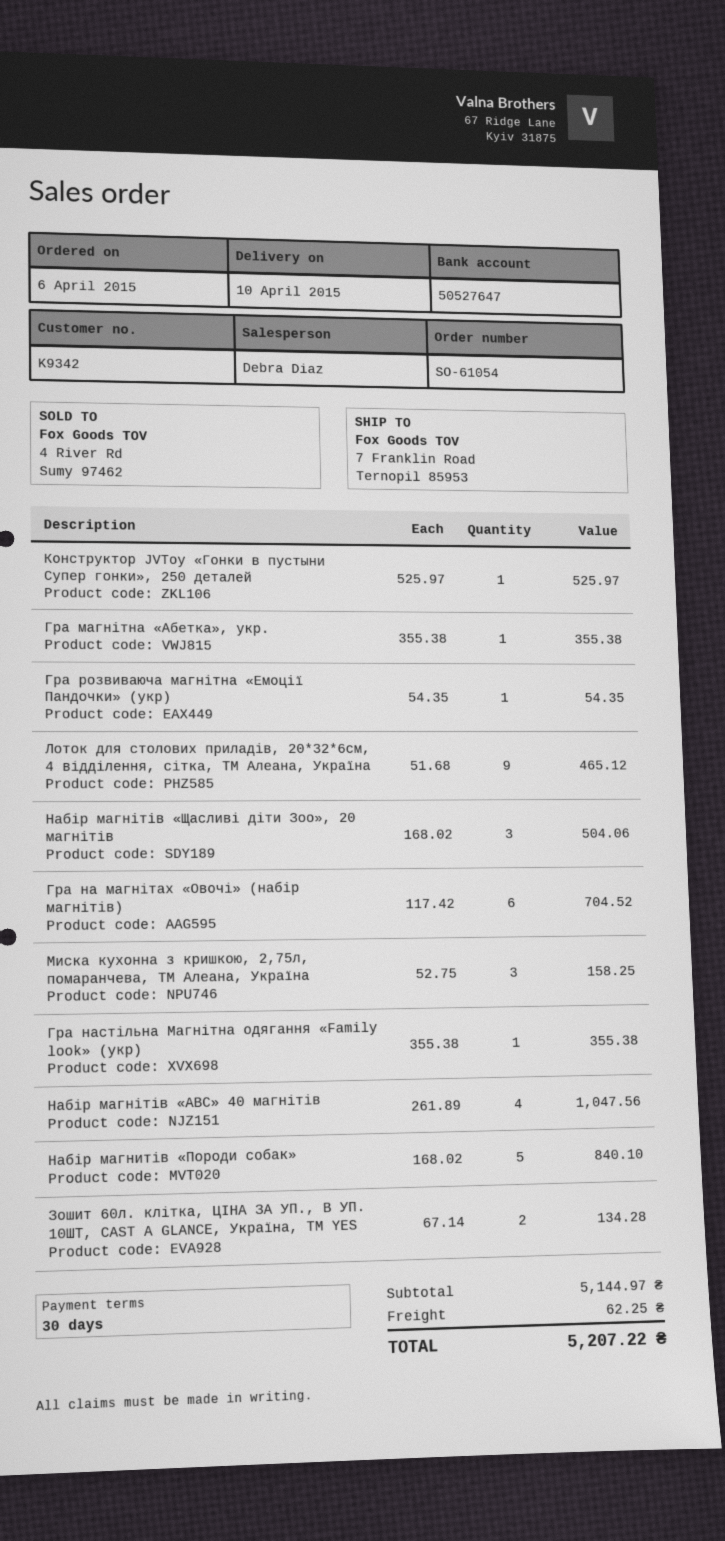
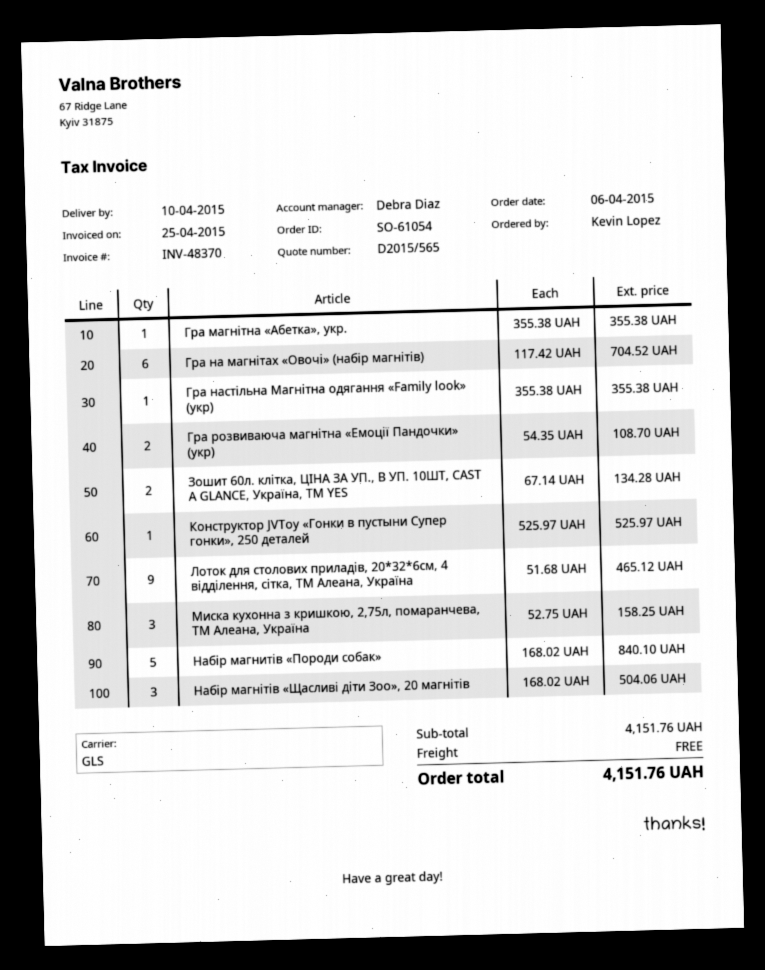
Гра розвиваюча магнітна «Емоції Пандочки» (укр): 1 x 54.35 = 54.35 -> 2 x 54.35 = 108.70
Набір магнітів «ABC» 40 магнітів: 4 x 261.89 = 1047.56 -> none
subtotal: 5144.97 -> 4151.76
shipping: 62.25 -> 0.00
total: 5207.22 -> 4151.76

